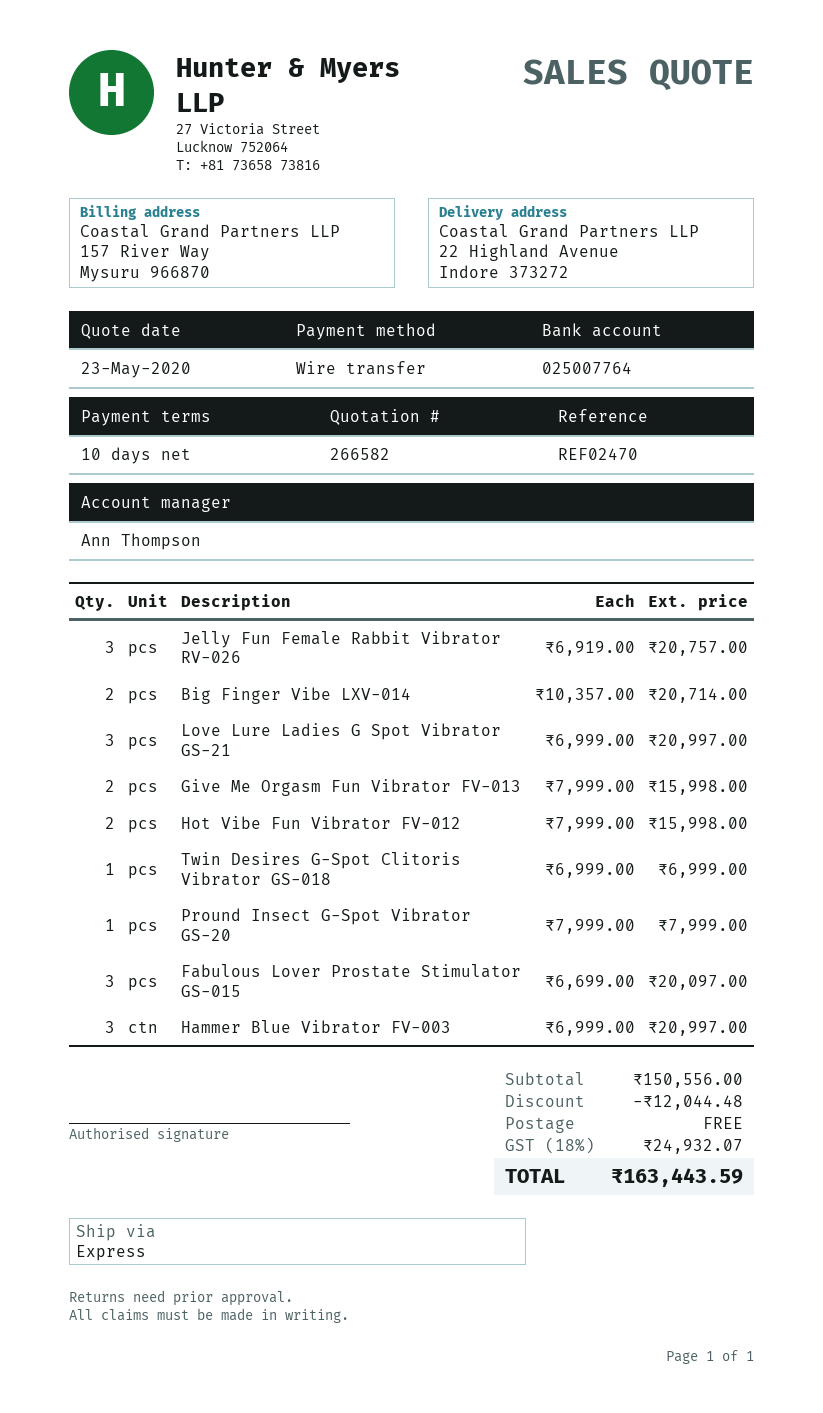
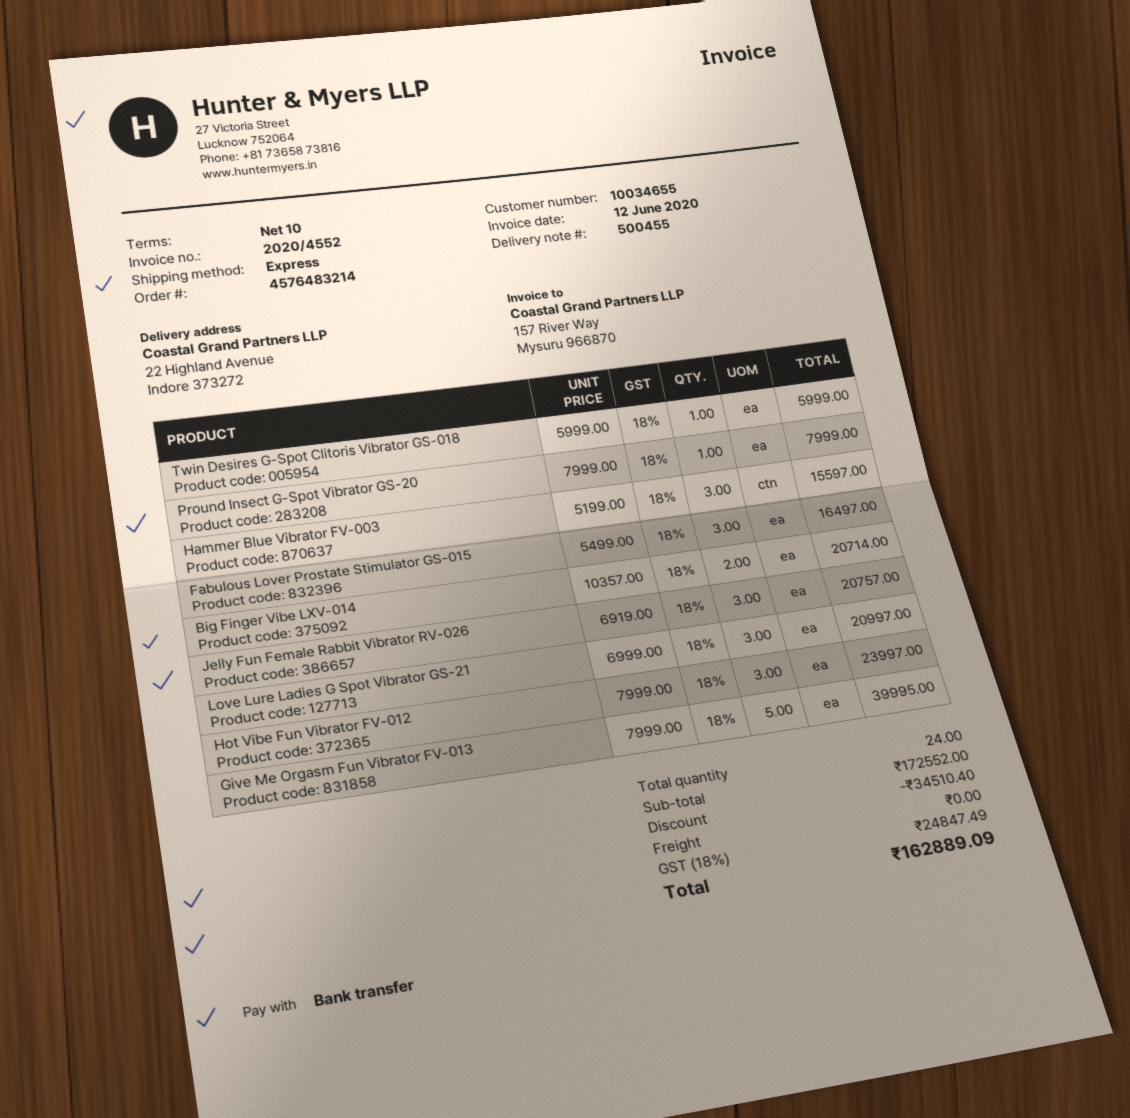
Give Me Orgasm Fun Vibrator FV-013: 2 x 7999.00 = 15998.00 -> 5 x 7999.00 = 39995.00
Hot Vibe Fun Vibrator FV-012: 2 x 7999.00 = 15998.00 -> 3 x 7999.00 = 23997.00
Twin Desires G-Spot Clitoris Vibrator GS-018: 1 x 6999.00 = 6999.00 -> 1 x 5999.00 = 5999.00
Fabulous Lover Prostate Stimulator GS-015: 3 x 6699.00 = 20097.00 -> 3 x 5499.00 = 16497.00
Hammer Blue Vibrator FV-003: 3 x 6999.00 = 20997.00 -> 3 x 5199.00 = 15597.00
subtotal: 150556.00 -> 172552.00
discount: 12044.48 -> 34510.40
tax: 18% = 24932.07 -> 18% = 24847.49
total: 163443.59 -> 162889.09

